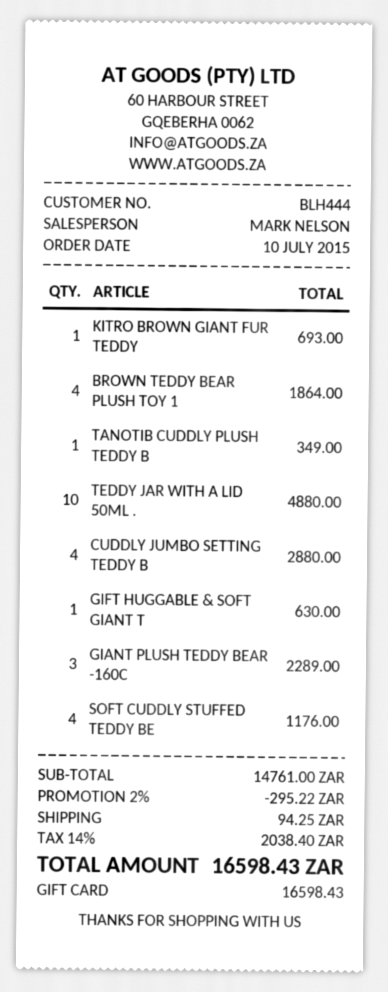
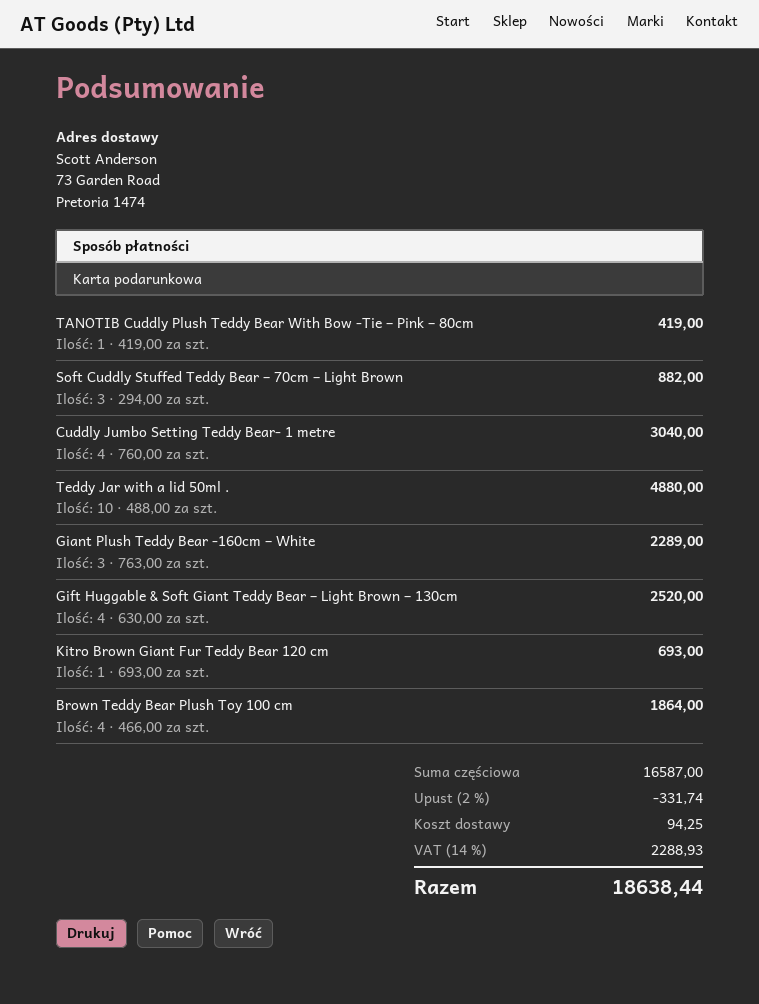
TANOTIB CUDDLY PLUSH TEDDY B: 1 for 349.00 -> 1 for 419.00
CUDDLY JUMBO SETTING TEDDY B: 4 for 2880.00 -> 4 for 3040.00
GIFT HUGGABLE & SOFT GIANT T: 1 for 630.00 -> 4 for 2520.00
SOFT CUDDLY STUFFED TEDDY BE: 4 for 1176.00 -> 3 for 882.00
subtotal: 14761.00 -> 16587.00
discount: 2% = 295.22 -> 2% = 331.74
tax: 14% = 2038.40 -> 14% = 2288.93
total: 16598.43 -> 18638.44

